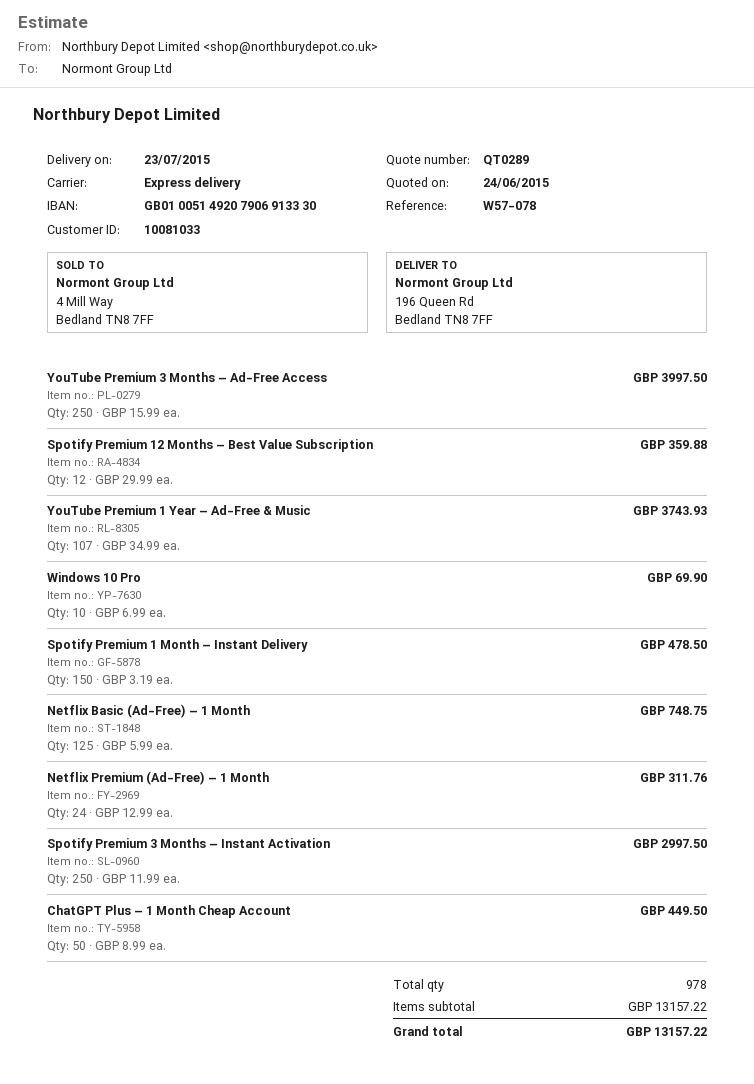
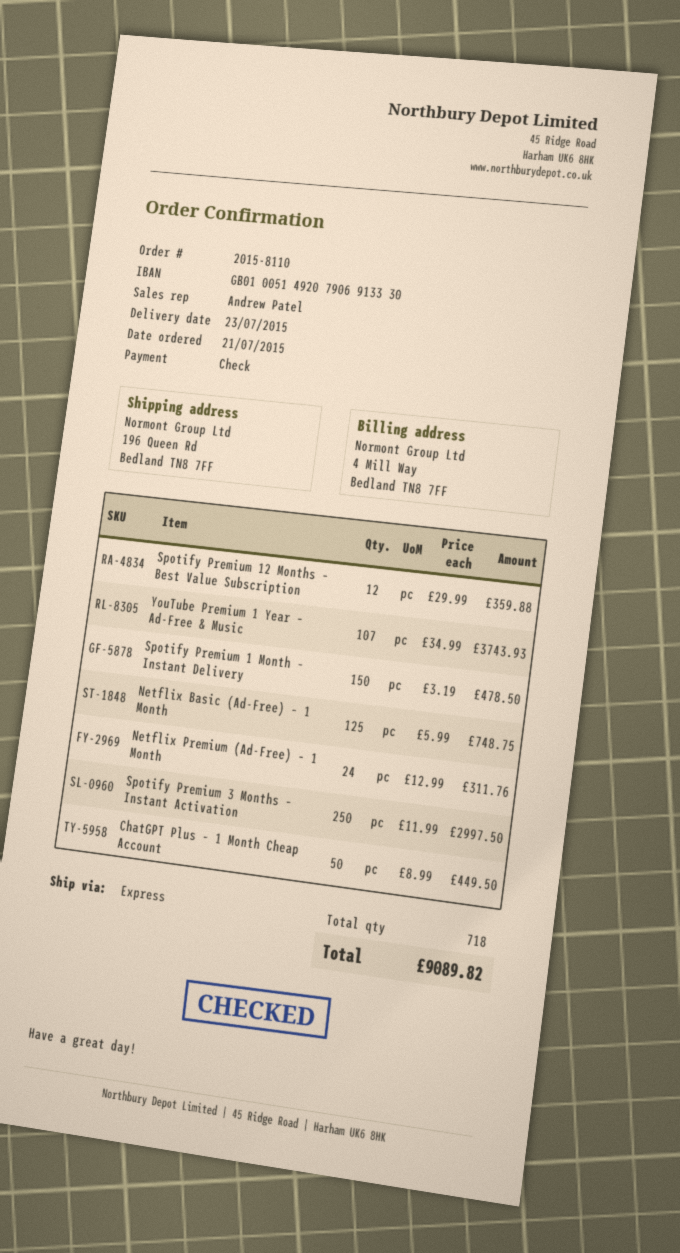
YouTube Premium 3 Months – Ad-Free Access: 250 x 15.99 = 3997.50 -> none
Windows 10 Pro: 10 x 6.99 = 69.90 -> none
total quantity: 978 -> 718
total: 13157.22 -> 9089.82

